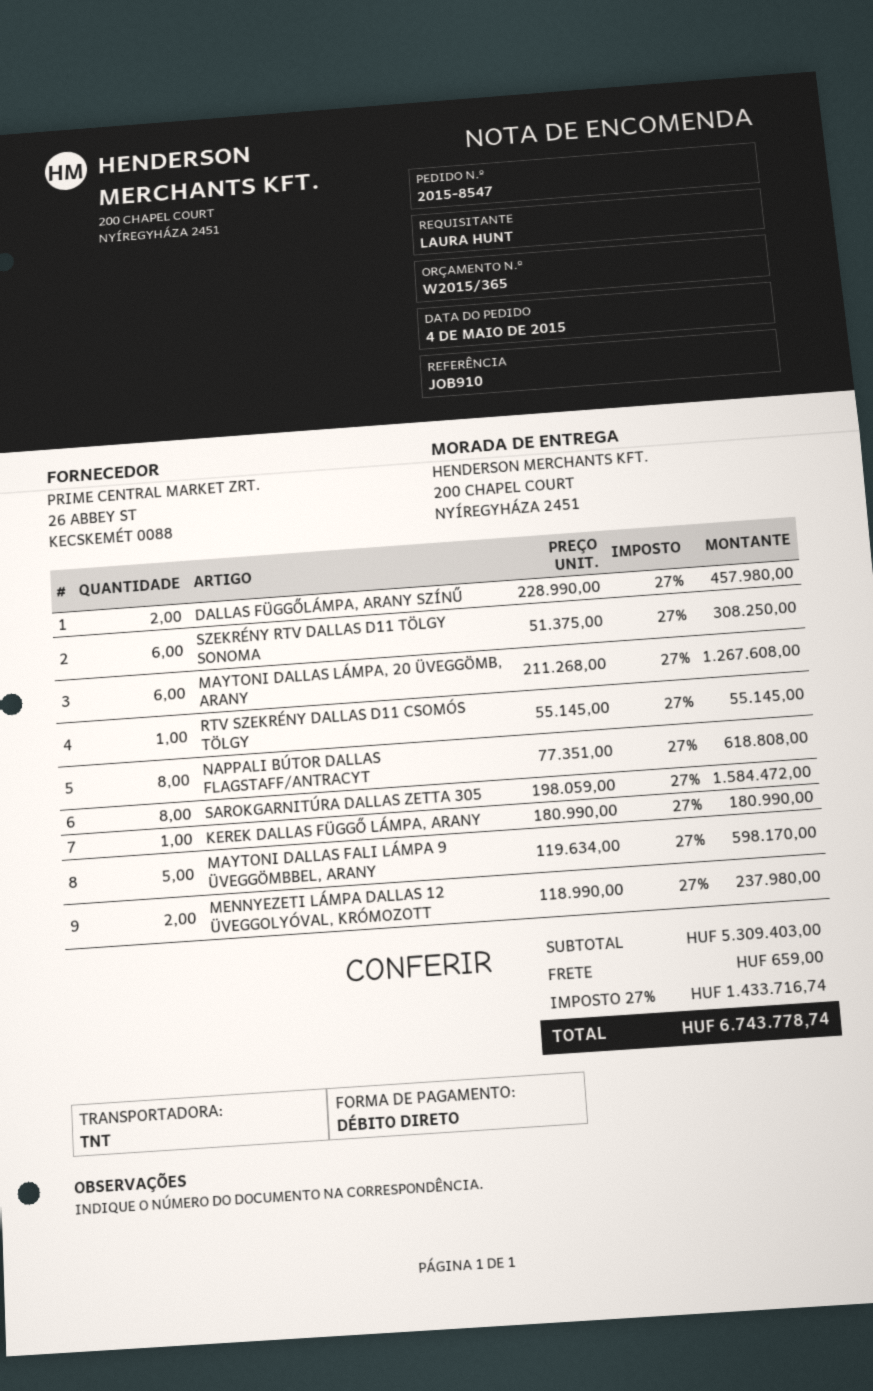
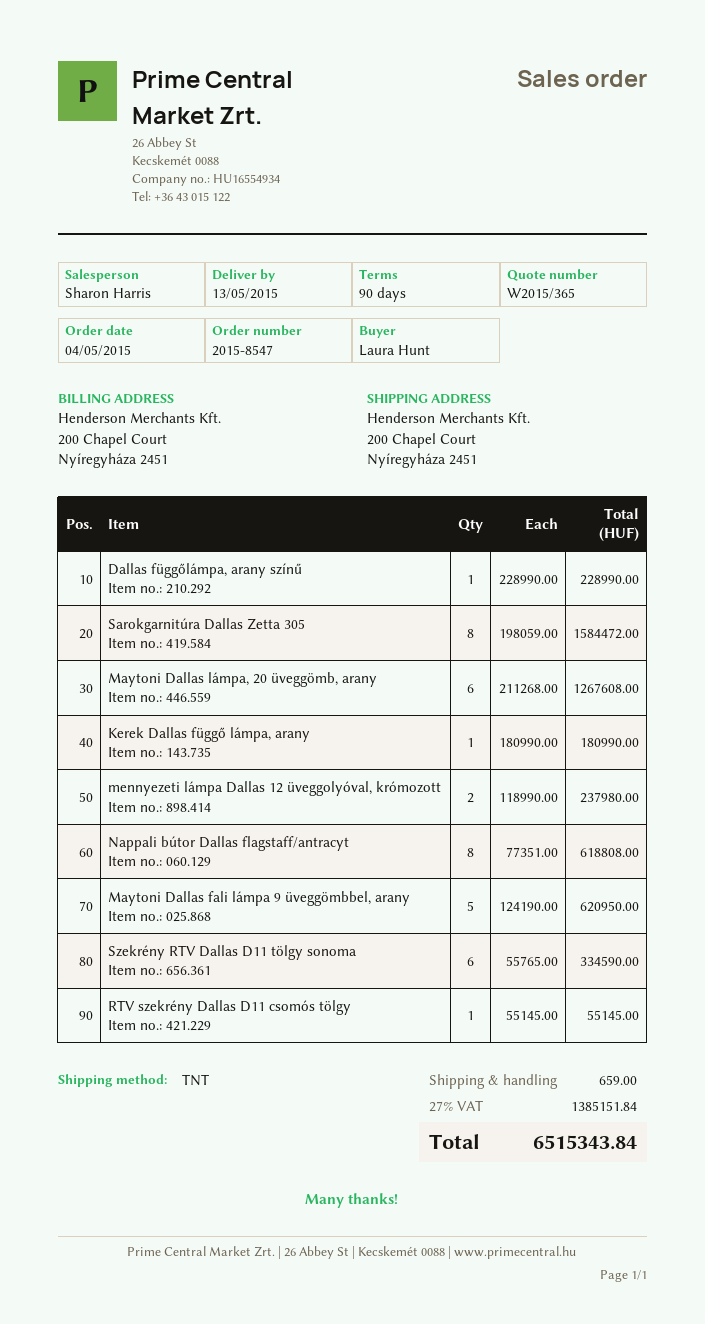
DALLAS FÜGGŐLÁMPA, ARANY SZÍNŰ: 2 x 228990.00 = 457980.00 -> 1 x 228990.00 = 228990.00
SZEKRÉNY RTV DALLAS D11 TÖLGY SONOMA: 6 x 51375.00 = 308250.00 -> 6 x 55765.00 = 334590.00
MAYTONI DALLAS FALI LÁMPA 9 ÜVEGGÖMBBEL, ARANY: 5 x 119634.00 = 598170.00 -> 5 x 124190.00 = 620950.00
tax: 27% = 1433716.74 -> 27% = 1385151.84
total: 6743778.74 -> 6515343.84

